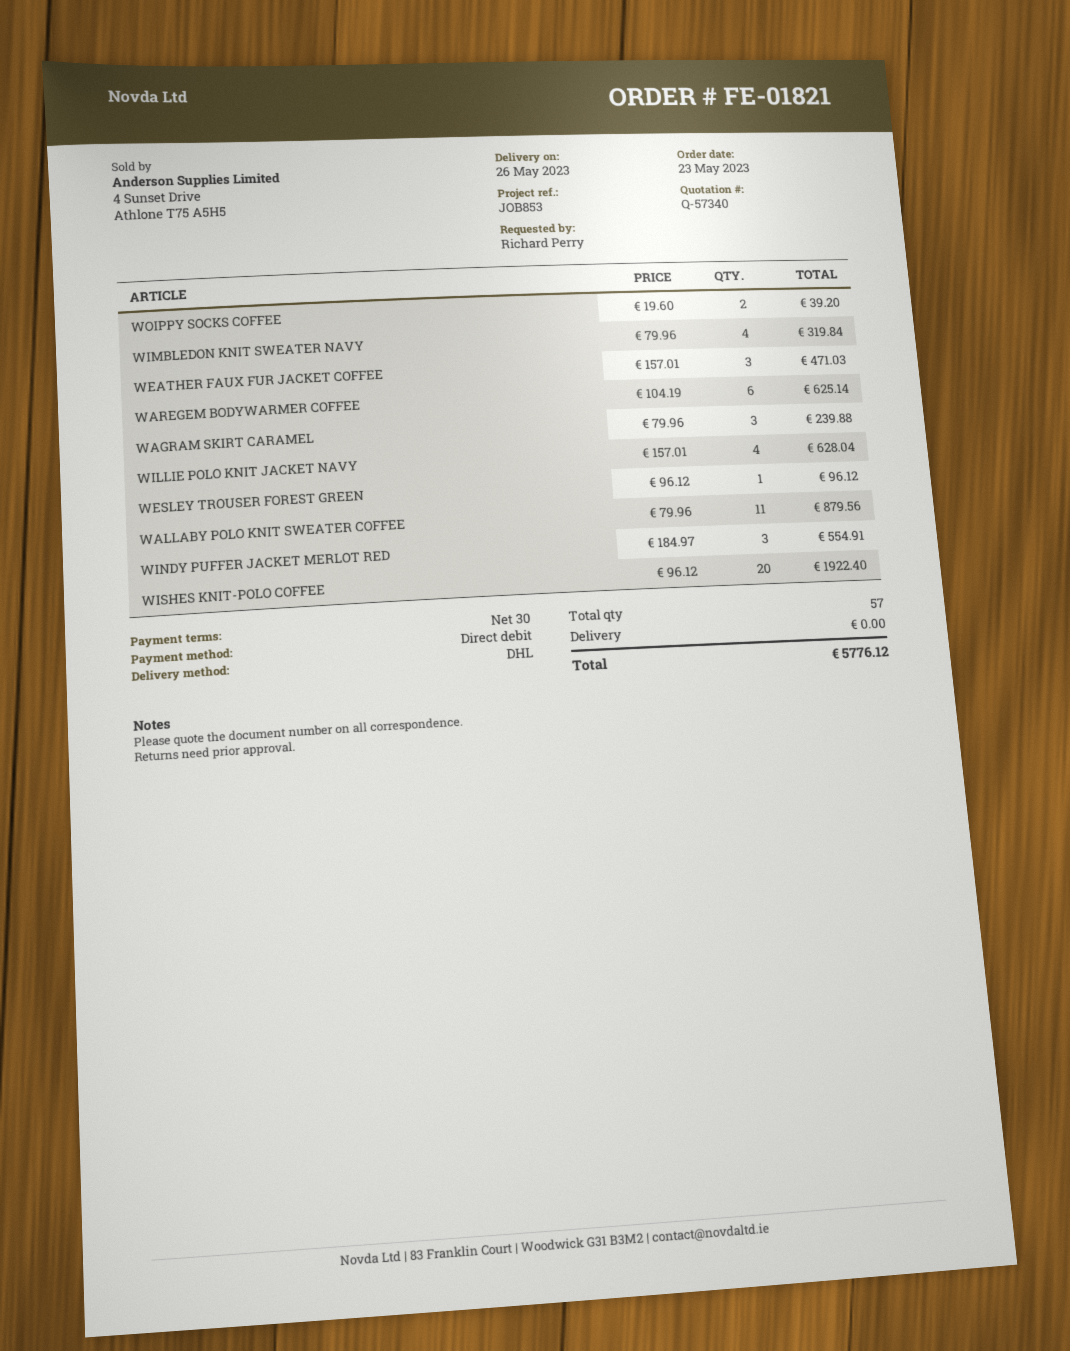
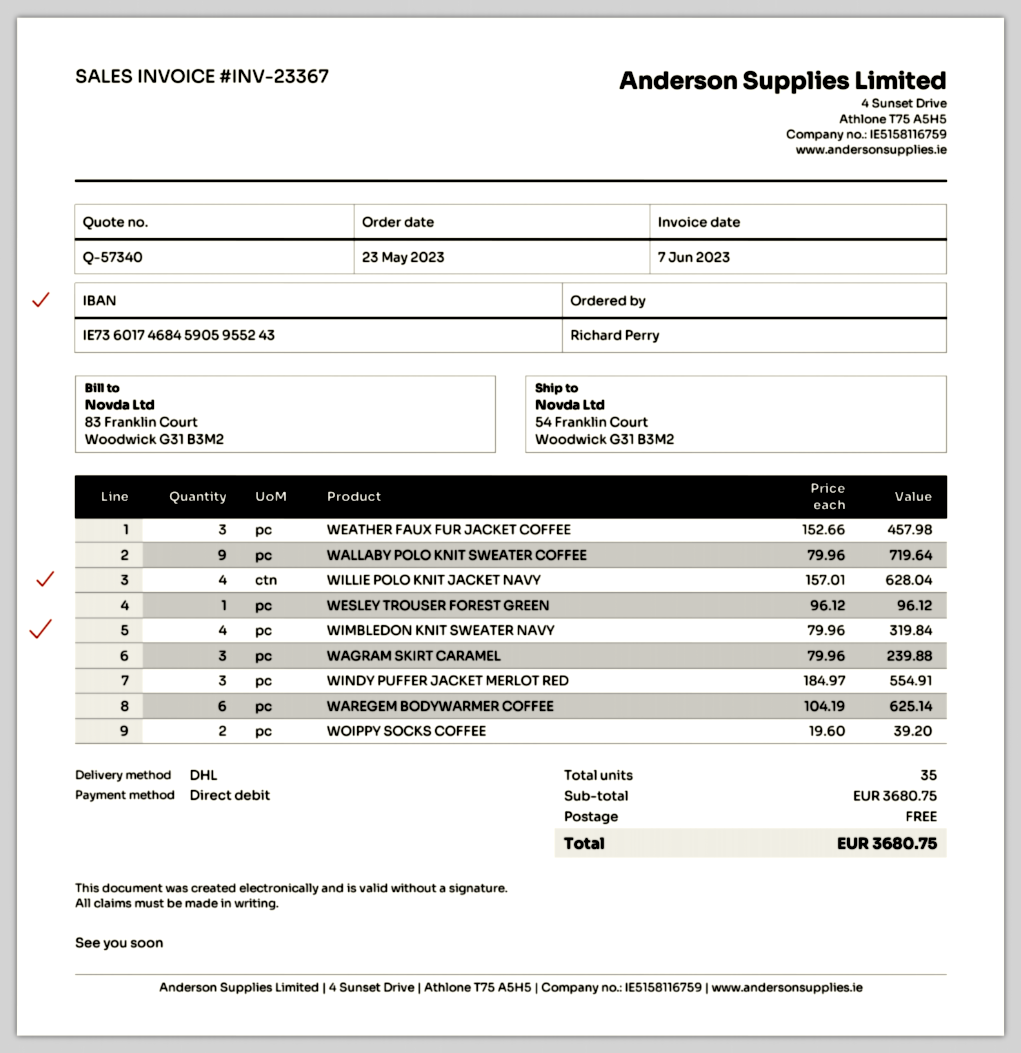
WEATHER FAUX FUR JACKET COFFEE: 3 x 157.01 = 471.03 -> 3 x 152.66 = 457.98
WALLABY POLO KNIT SWEATER COFFEE: 11 x 79.96 = 879.56 -> 9 x 79.96 = 719.64
WISHES KNIT-POLO COFFEE: 20 x 96.12 = 1922.40 -> none
total quantity: 57 -> 35
total: 5776.12 -> 3680.75

